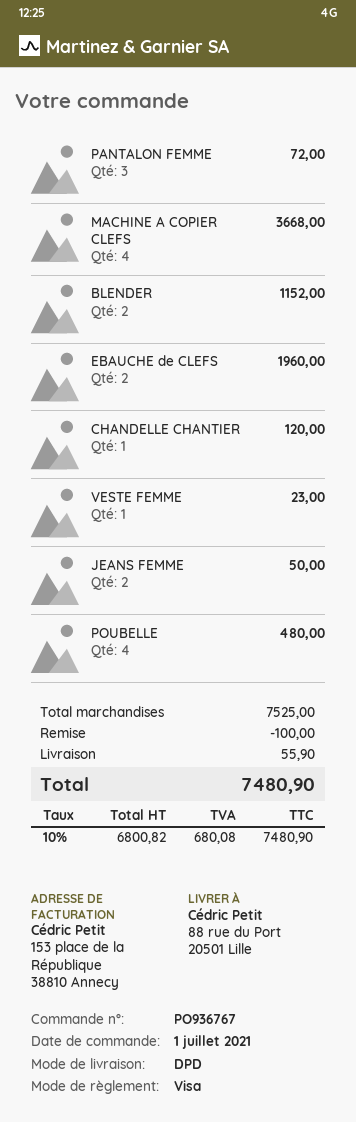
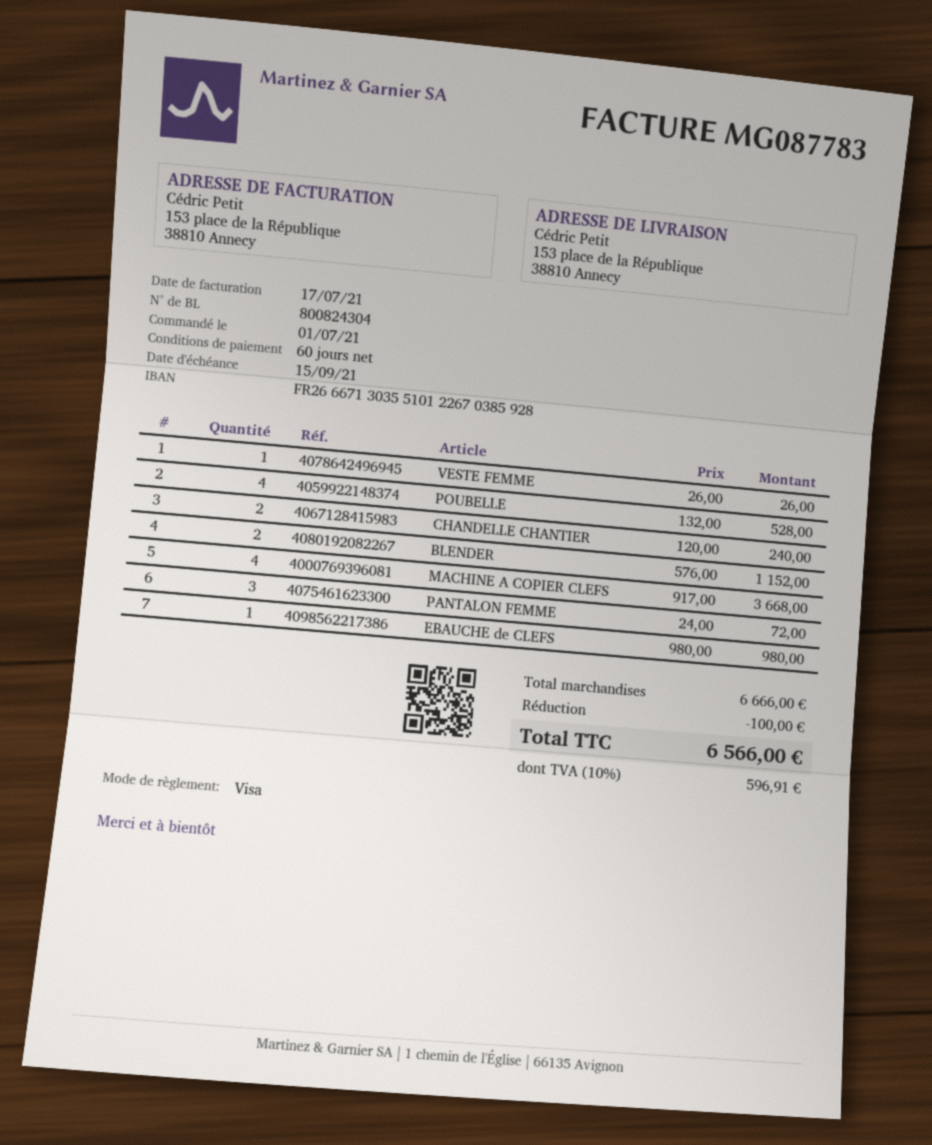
ship to: 88 rue du Port, 20501 Lille -> 153 place de la République, 38810 Annecy
EBAUCHE de CLEFS: 2 for 1960.00 -> 1 for 980.00
CHANDELLE CHANTIER: 1 for 120.00 -> 2 for 240.00
VESTE FEMME: 1 for 23.00 -> 1 for 26.00
JEANS FEMME: 2 for 50.00 -> none
POUBELLE: 4 for 480.00 -> 4 for 528.00
subtotal: 7525.00 -> 6666.00
shipping: 55.90 -> none
tax: 10% = 680.08 -> 10% = 596.91
total: 7480.90 -> 6566.00

